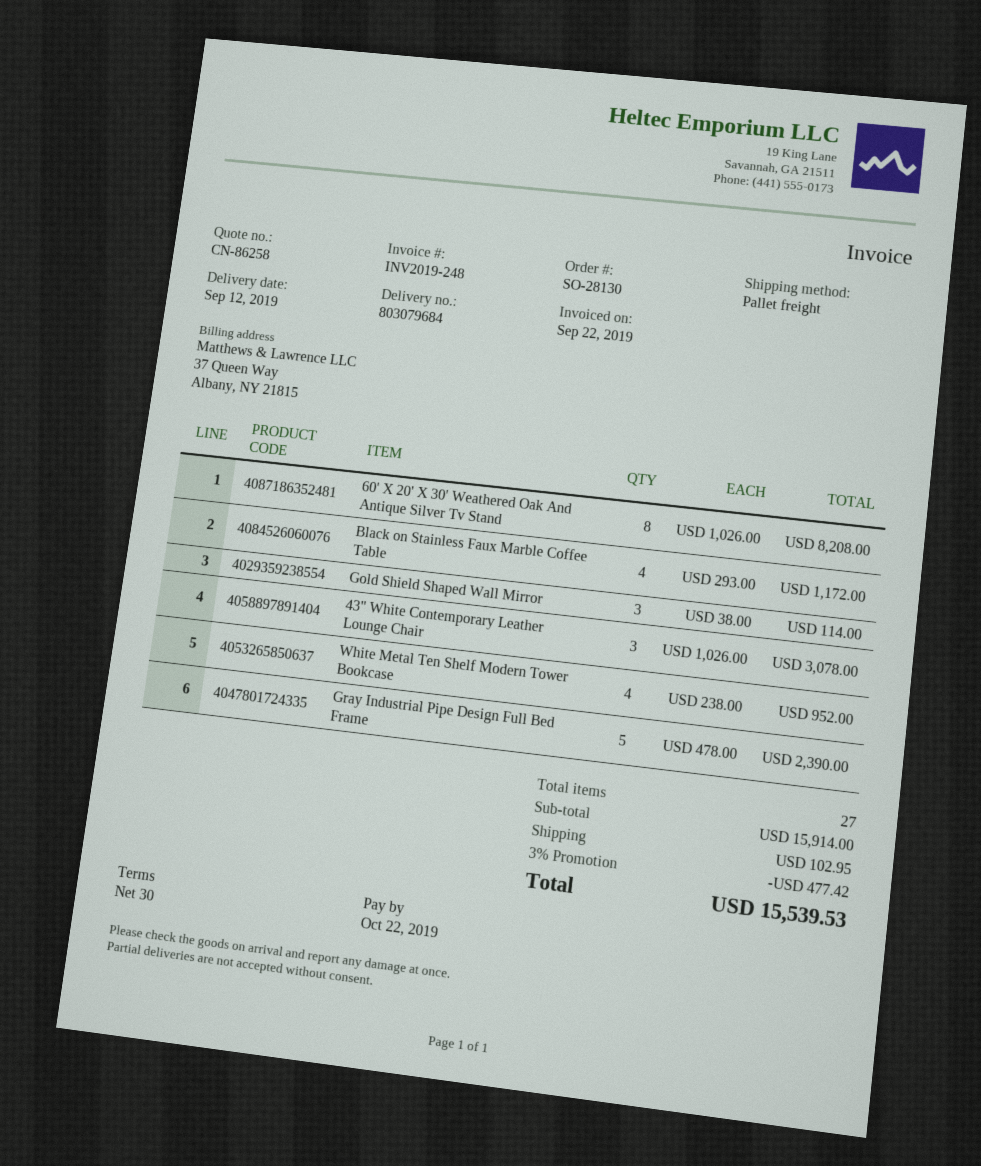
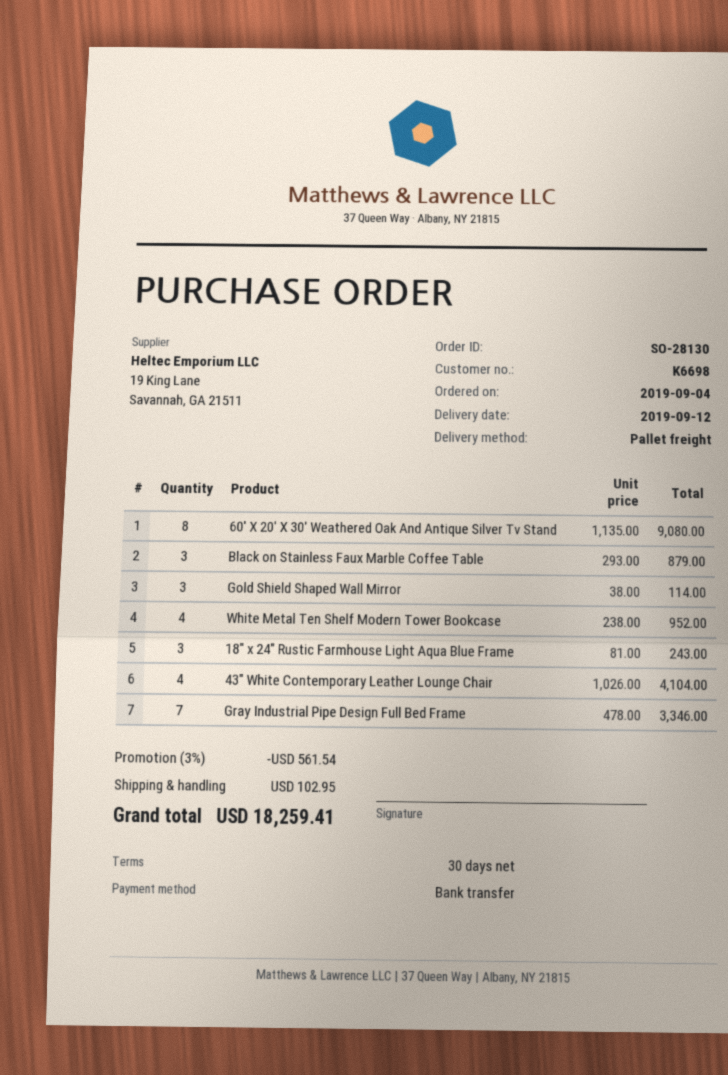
60' X 20' X 30' Weathered Oak And Antique Silver Tv Stand: 8 x 1026.00 = 8208.00 -> 8 x 1135.00 = 9080.00
Black on Stainless Faux Marble Coffee Table: 4 x 293.00 = 1172.00 -> 3 x 293.00 = 879.00
43" White Contemporary Leather Lounge Chair: 3 x 1026.00 = 3078.00 -> 4 x 1026.00 = 4104.00
Gray Industrial Pipe Design Full Bed Frame: 5 x 478.00 = 2390.00 -> 7 x 478.00 = 3346.00
18" x 24" Rustic Farmhouse Light Aqua Blue Frame: none -> 3 x 81.00 = 243.00
discount: 3% = 477.42 -> 3% = 561.54
total: 15539.53 -> 18259.41

